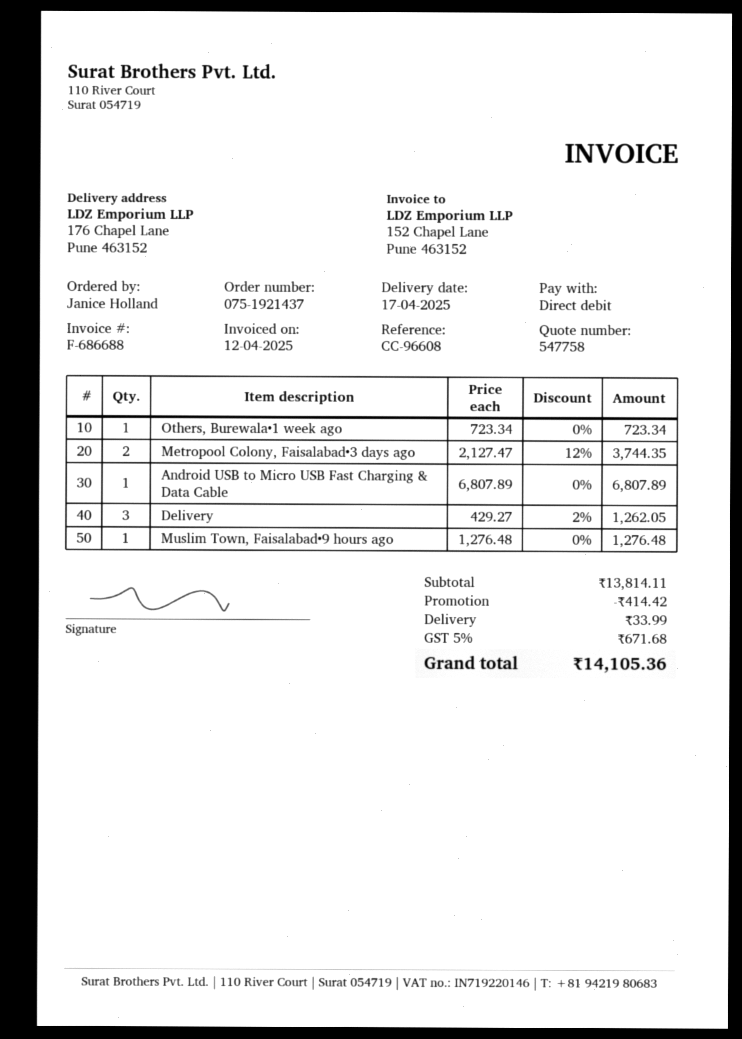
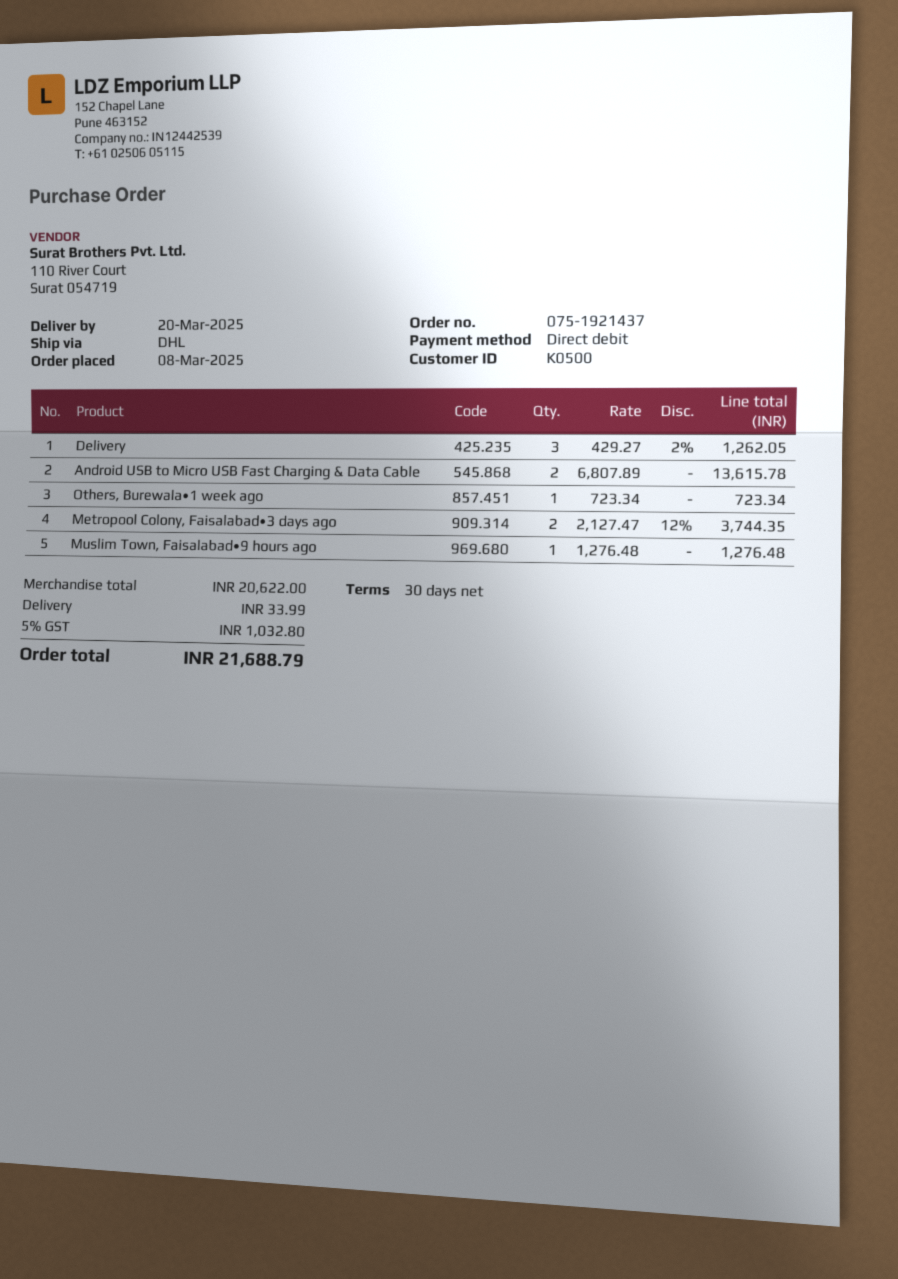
delivery date: 2025-04-17 -> 2025-03-20
Android USB to Micro USB Fast Charging & Data Cable: 1 x 6807.89 = 6807.89 -> 2 x 6807.89 = 13615.78
subtotal: 13814.11 -> 20622.00
discount: 414.42 -> none
tax: 5% = 671.68 -> 5% = 1032.80
total: 14105.36 -> 21688.79

